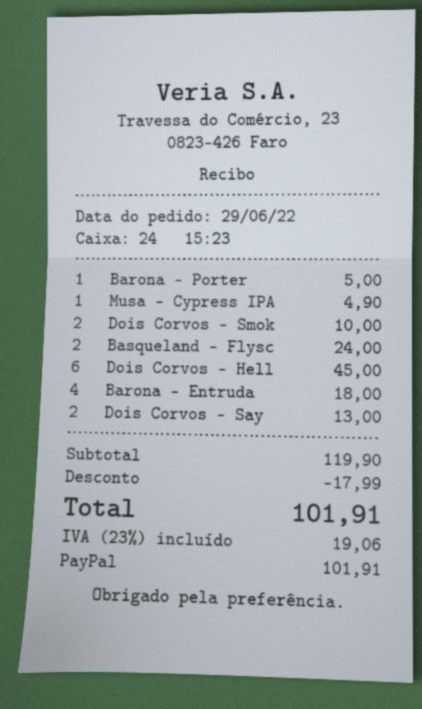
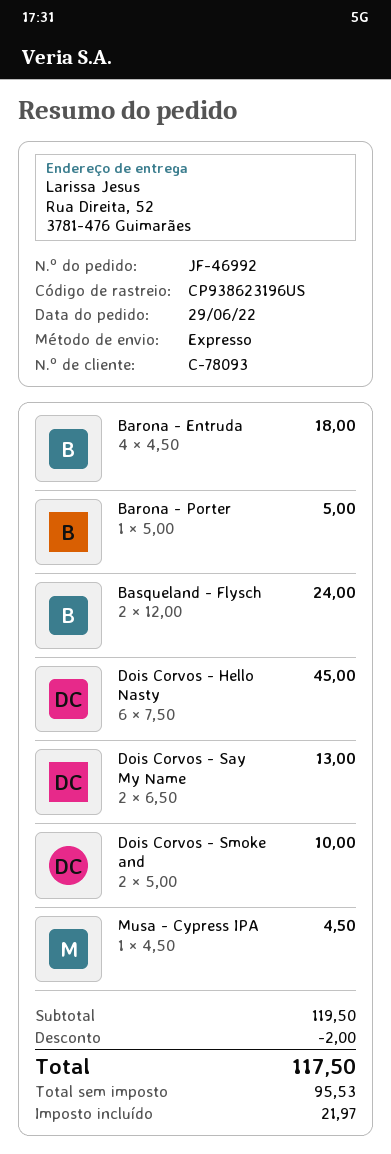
Musa - Cypress IPA: 1 for 4.90 -> 1 for 4.50
subtotal: 119.90 -> 119.50
discount: 17.99 -> 2.00
tax: 19.06 -> 21.97
total: 101.91 -> 117.50

